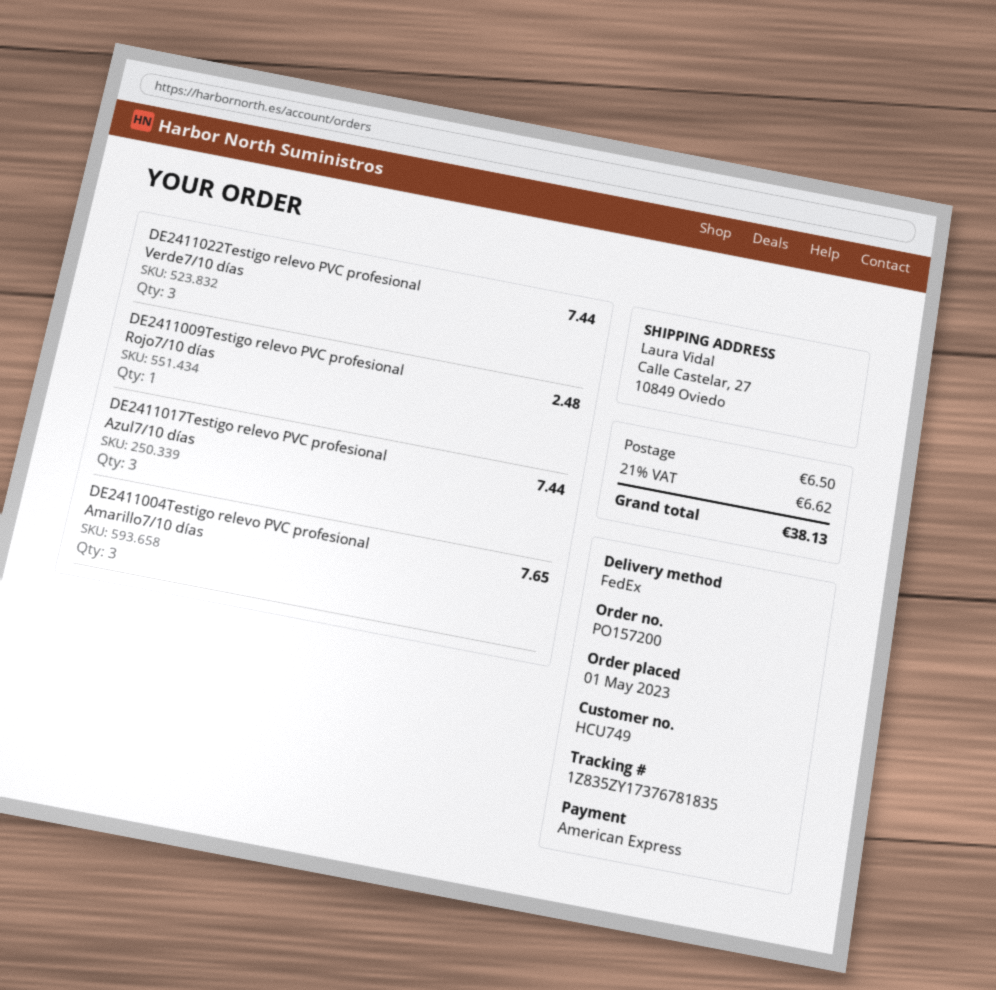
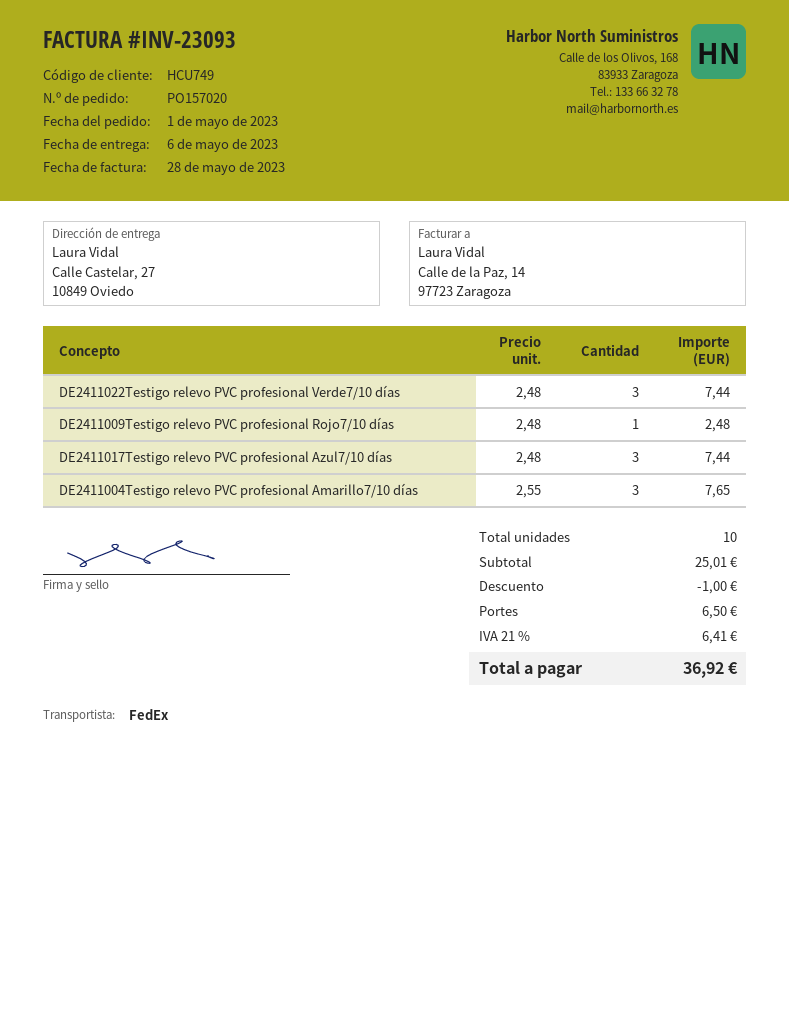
order number: PO157200 -> PO157020
discount: none -> 1.00
tax: 21% = 6.62 -> 21% = 6.41
total: 38.13 -> 36.92

